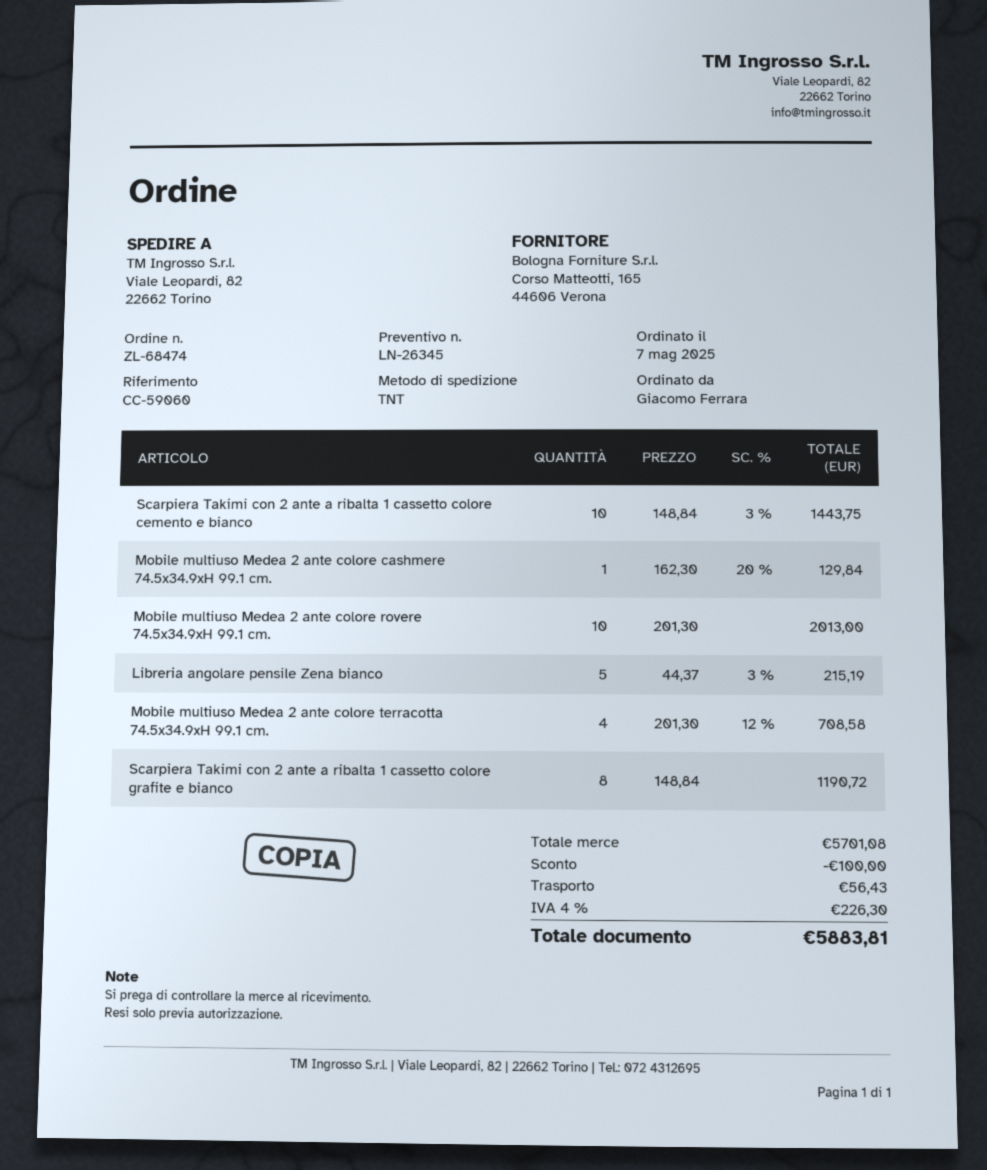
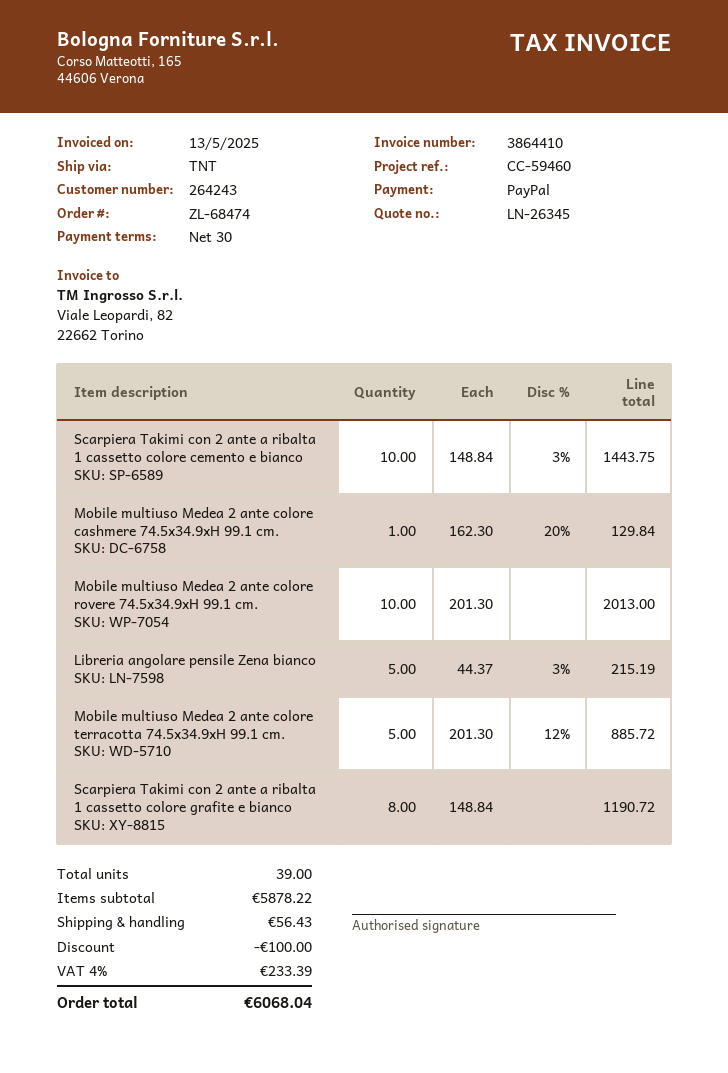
reference: CC-59060 -> CC-59460
Mobile multiuso Medea 2 ante colore terracotta 74.5x34.9xH 99.1 cm.: 4 x 201.30 - 12% = 708.58 -> 5 x 201.30 - 12% = 885.72
subtotal: 5701.08 -> 5878.22
tax: 4% = 226.30 -> 4% = 233.39
total: 5883.81 -> 6068.04

